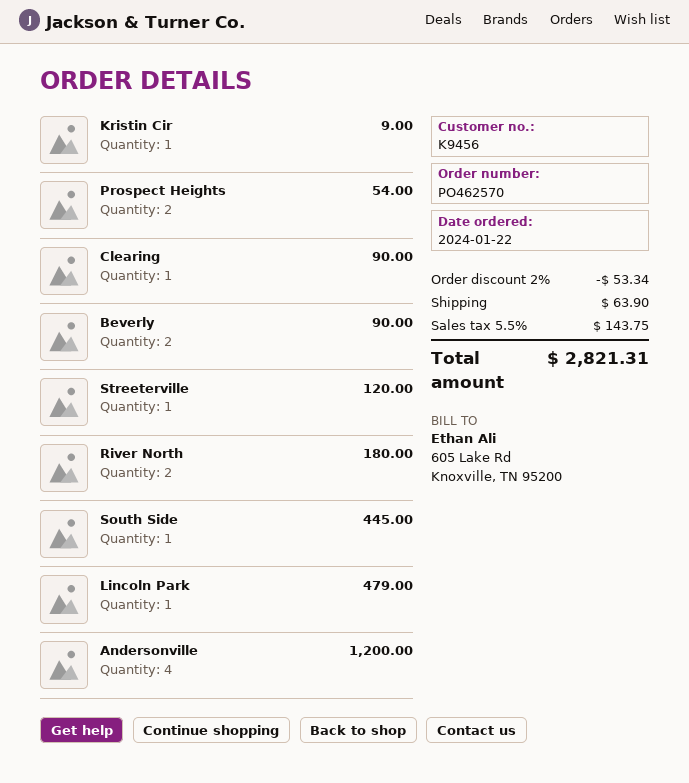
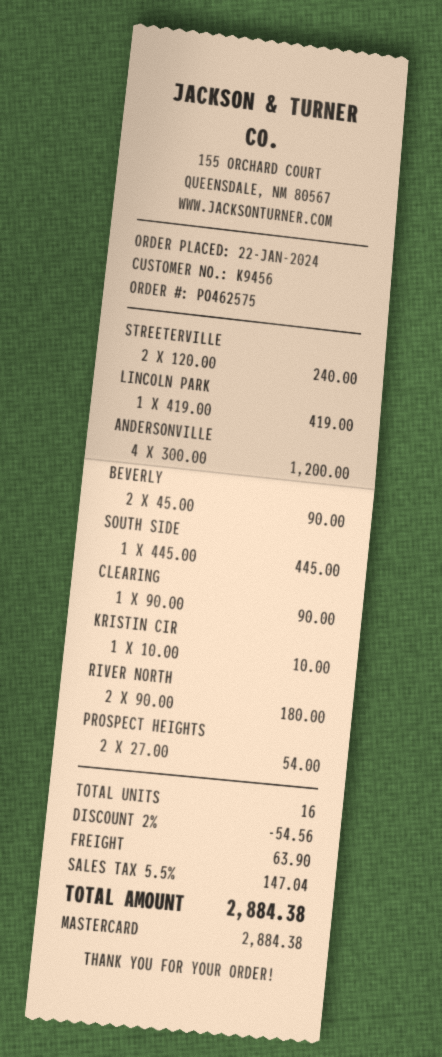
order number: PO462570 -> PO462575
Kristin Cir: 1 for 9.00 -> 1 for 10.00
Streeterville: 1 for 120.00 -> 2 for 240.00
Lincoln Park: 1 for 479.00 -> 1 for 419.00
discount: 2% = 53.34 -> 2% = 54.56
tax: 5.5% = 143.75 -> 5.5% = 147.04
total: 2821.31 -> 2884.38

